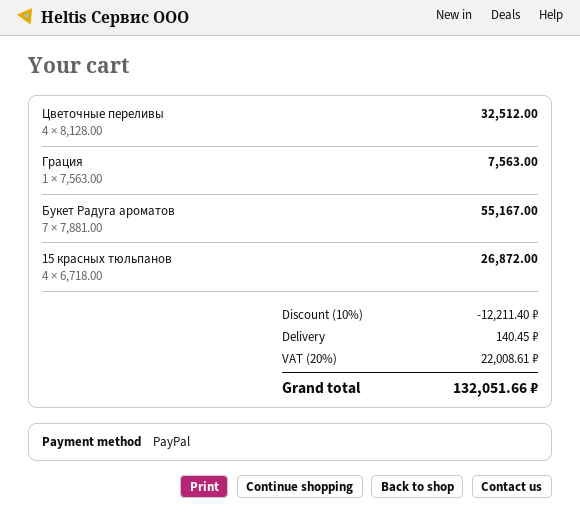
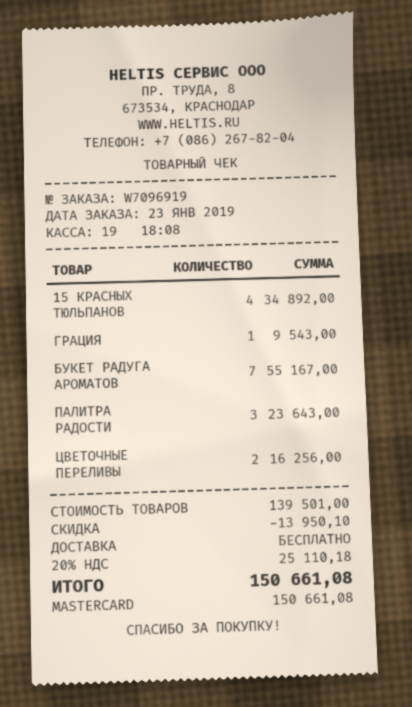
payment method: PayPal -> Mastercard
Цветочные переливы: 4 for 32512.00 -> 2 for 16256.00
Грация: 1 for 7563.00 -> 1 for 9543.00
15 красных тюльпанов: 4 for 26872.00 -> 4 for 34892.00
ПАЛИТРА РАДОСТИ: none -> 3 for 23643.00
discount: 12211.40 -> 13950.10
shipping: 140.45 -> 0.00
tax: 20% = 22008.61 -> 20% = 25110.18
total: 132051.66 -> 150661.08

